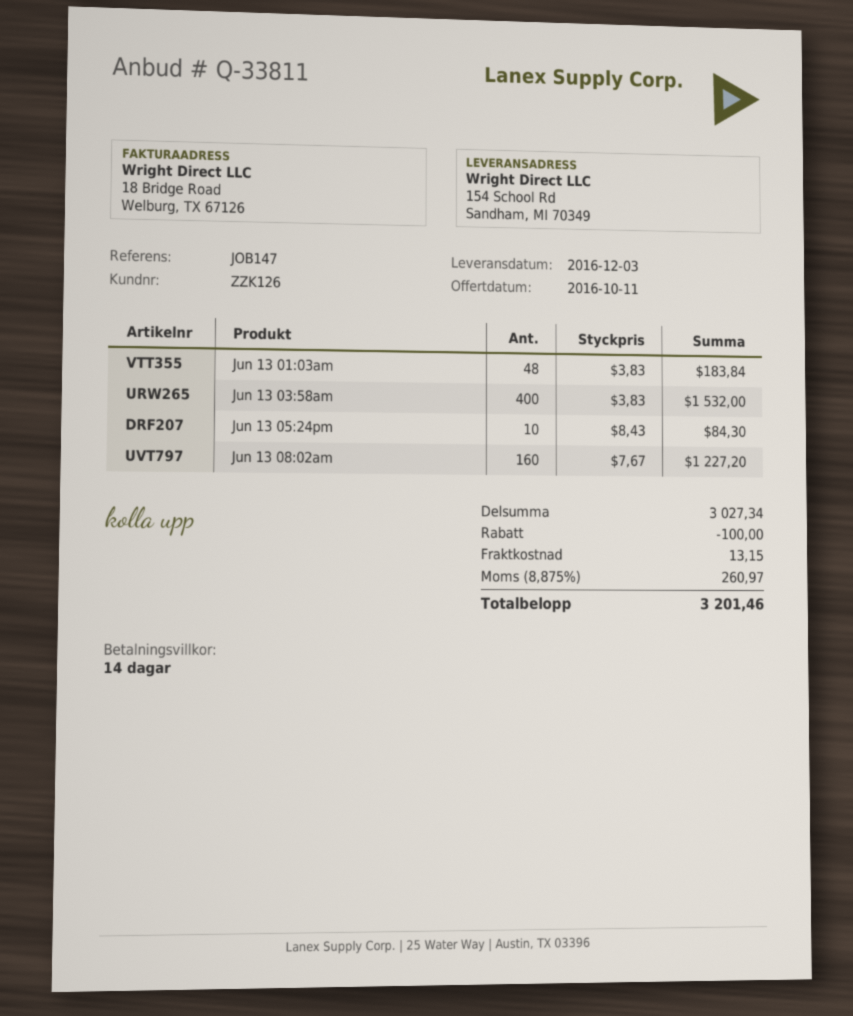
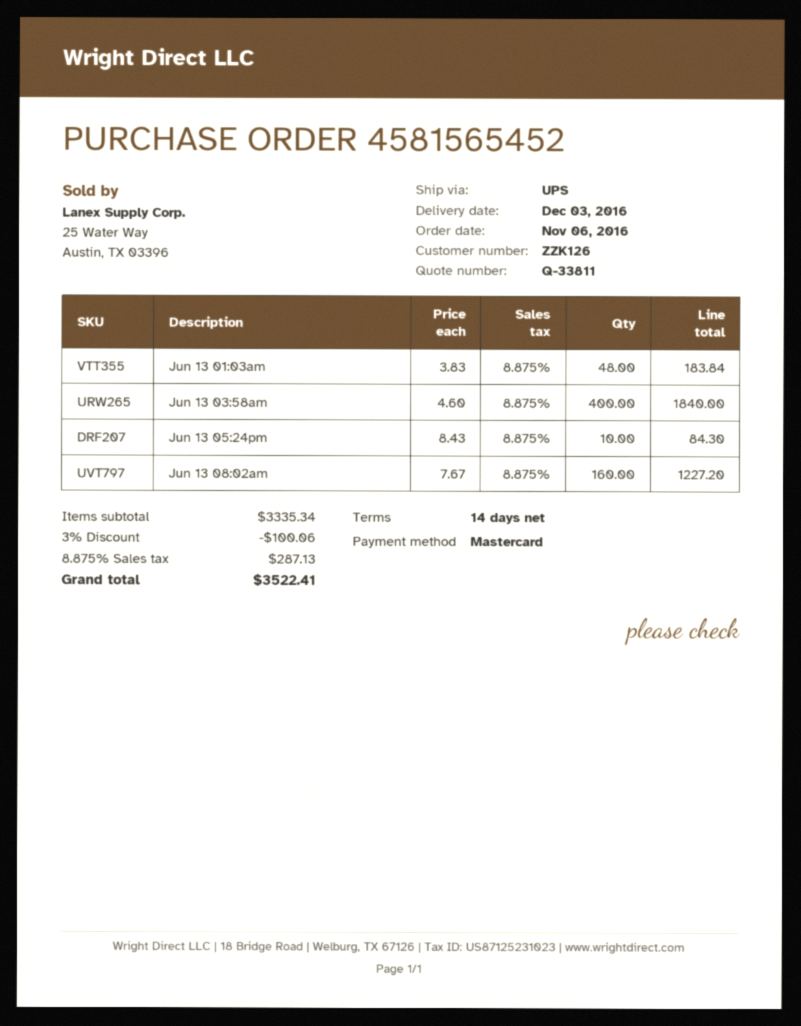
Jun 13 03:58am: 400 x 3.83 = 1532.00 -> 400 x 4.60 = 1840.00
subtotal: 3027.34 -> 3335.34
discount: 100.00 -> 100.06
shipping: 13.15 -> none
tax: 8.875% = 260.97 -> 8.875% = 287.13
total: 3201.46 -> 3522.41

